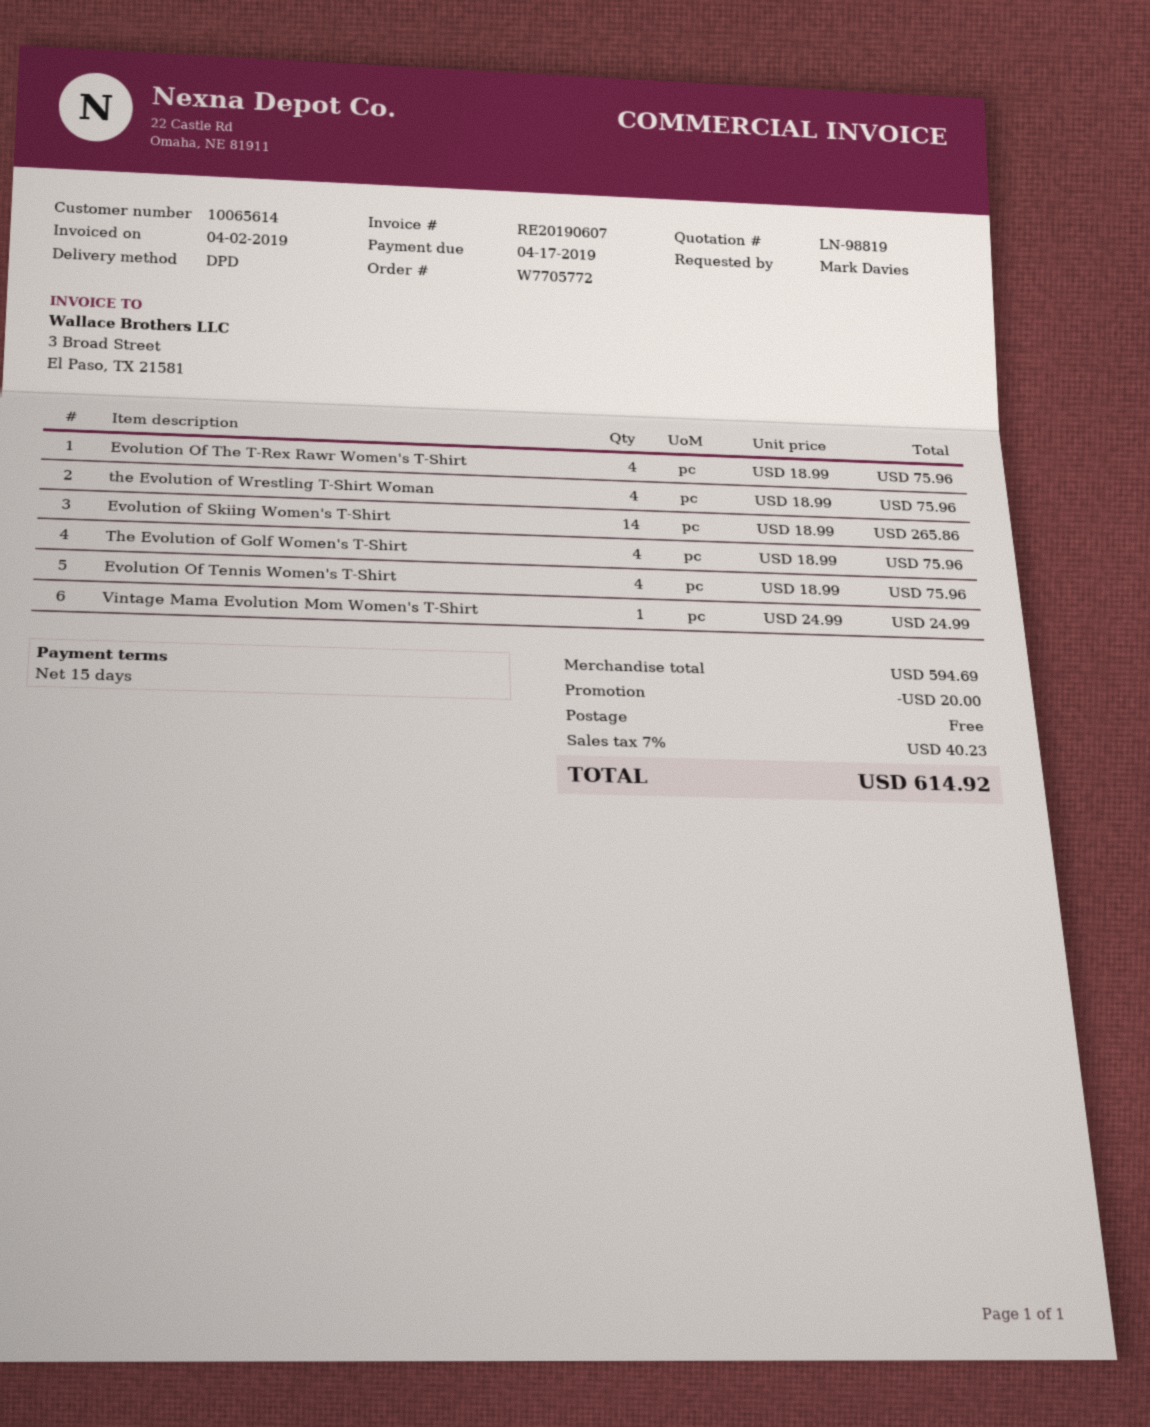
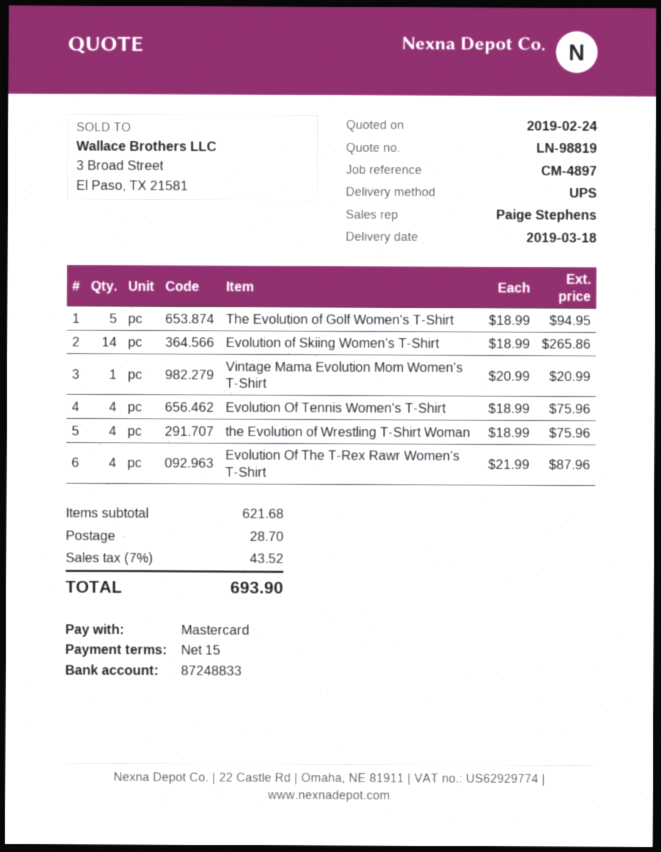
shipping method: DPD -> UPS
Evolution Of The T-Rex Rawr Women's T-Shirt: 4 x 18.99 = 75.96 -> 4 x 21.99 = 87.96
The Evolution of Golf Women's T-Shirt: 4 x 18.99 = 75.96 -> 5 x 18.99 = 94.95
Vintage Mama Evolution Mom Women's T-Shirt: 1 x 24.99 = 24.99 -> 1 x 20.99 = 20.99
subtotal: 594.69 -> 621.68
discount: 20.00 -> none
shipping: 0.00 -> 28.70
tax: 7% = 40.23 -> 7% = 43.52
total: 614.92 -> 693.90

